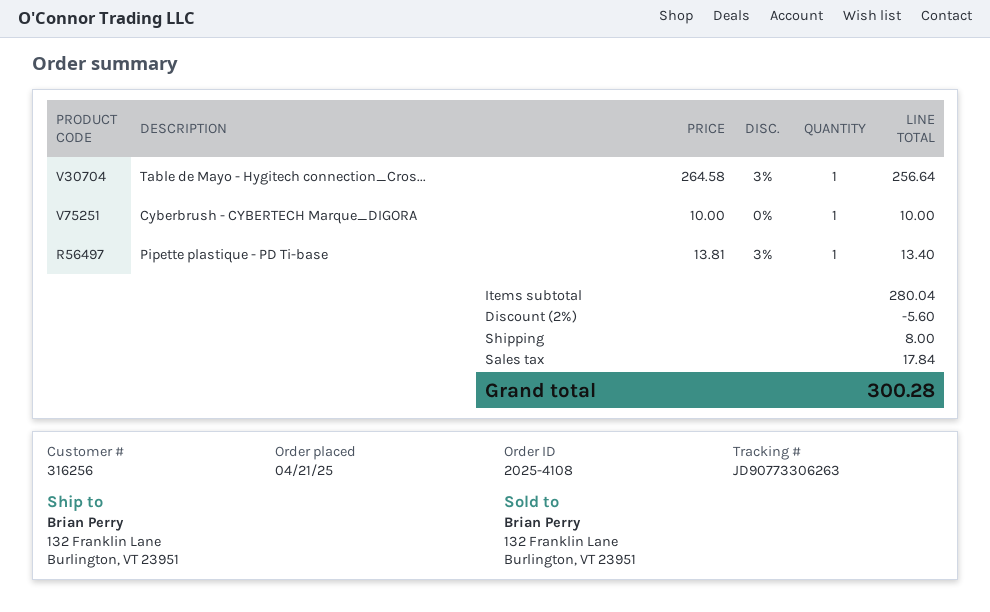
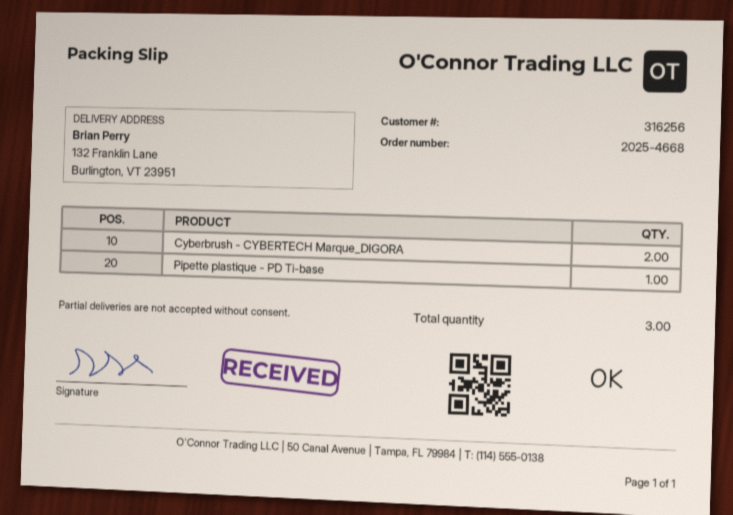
order number: 2025-4108 -> 2025-4668
Table de Mayo - Hygitech connection_Cros...: 1 -> none
Cyberbrush - CYBERTECH Marque_DIGORA: 1 -> 2

